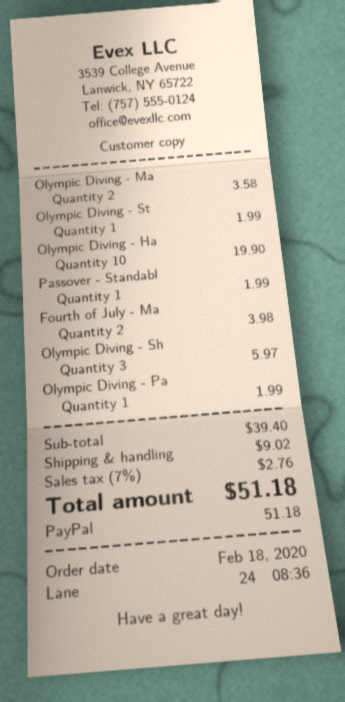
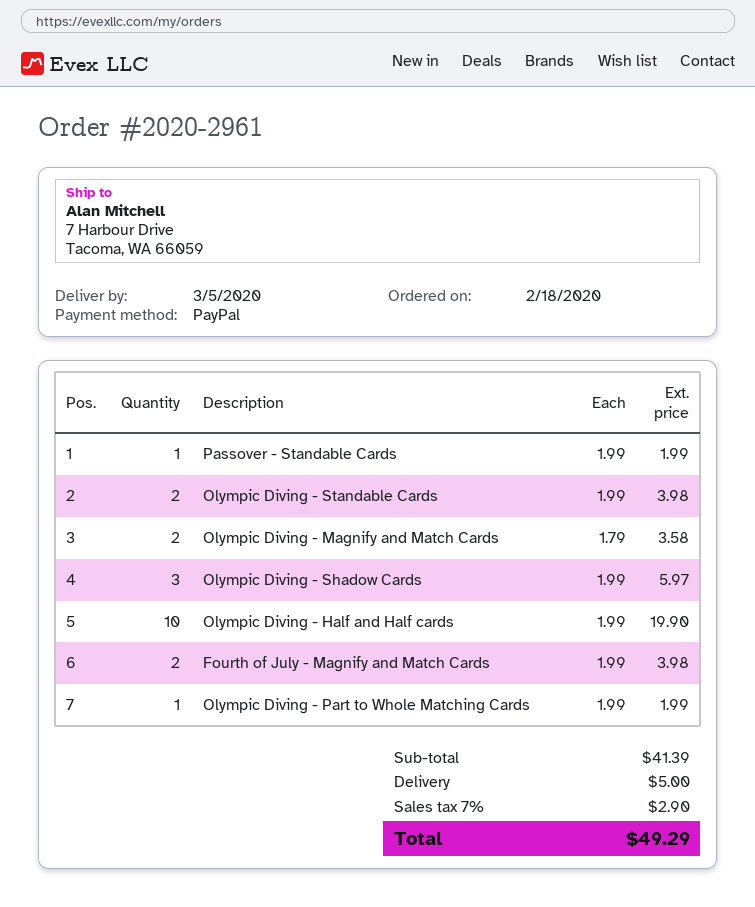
Olympic Diving - St: 1 for 1.99 -> 2 for 3.98
subtotal: 39.40 -> 41.39
shipping: 9.02 -> 5.00
tax: 7% = 2.76 -> 7% = 2.90
total: 51.18 -> 49.29

